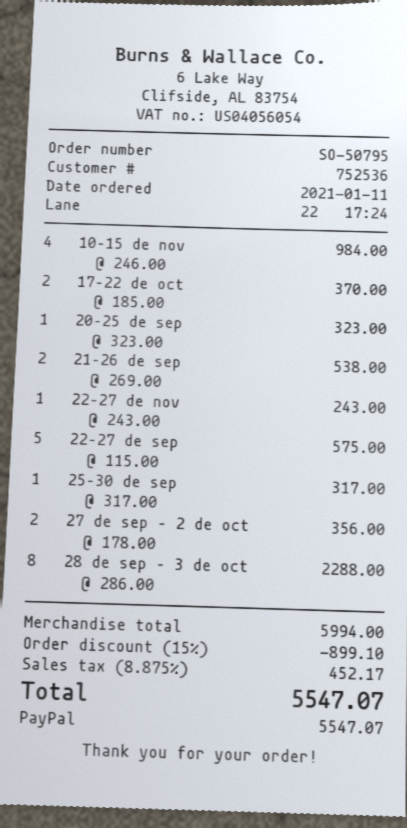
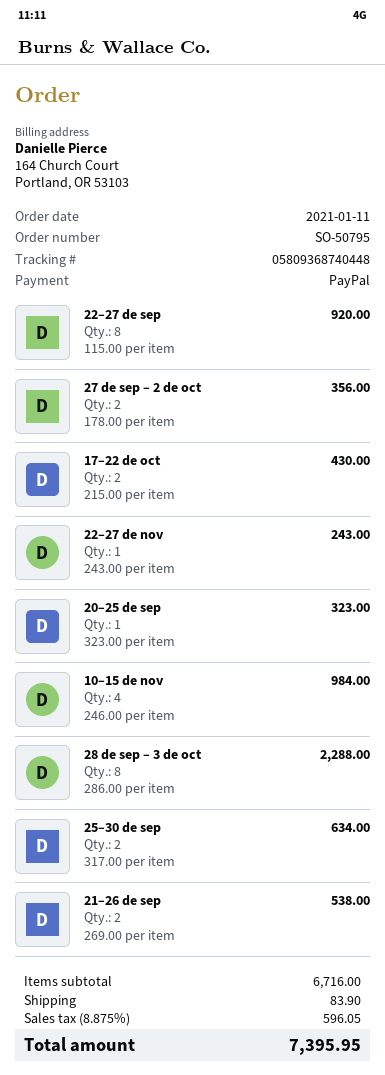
17–22 de oct: 2 x 185.00 = 370.00 -> 2 x 215.00 = 430.00
22–27 de sep: 5 x 115.00 = 575.00 -> 8 x 115.00 = 920.00
25–30 de sep: 1 x 317.00 = 317.00 -> 2 x 317.00 = 634.00
subtotal: 5994.00 -> 6716.00
discount: 15% = 899.10 -> none
shipping: none -> 83.90
tax: 8.875% = 452.17 -> 8.875% = 596.05
total: 5547.07 -> 7395.95

